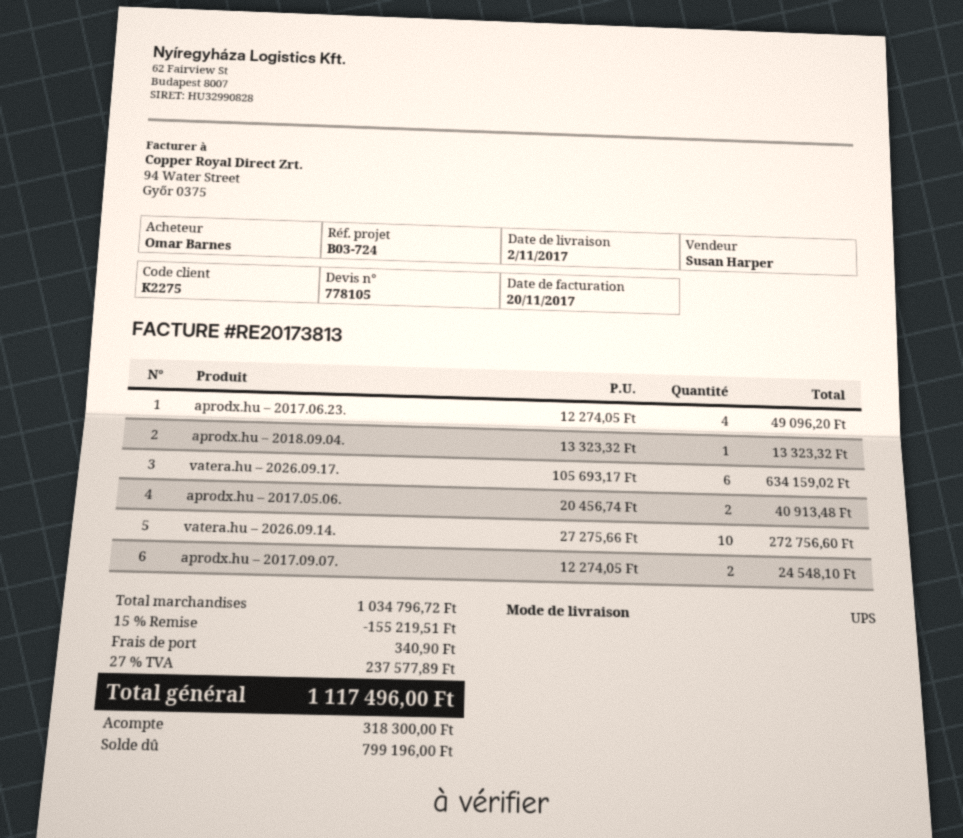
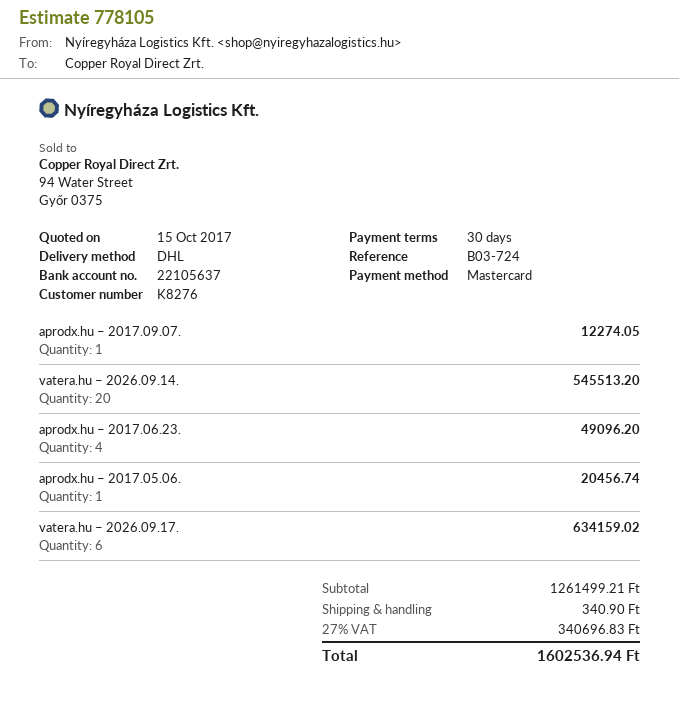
customer number: K2275 -> K8276
shipping method: UPS -> DHL
aprodx.hu – 2018.09.04.: 1 for 13323.32 -> none
aprodx.hu – 2017.05.06.: 2 for 40913.48 -> 1 for 20456.74
vatera.hu – 2026.09.14.: 10 for 272756.60 -> 20 for 545513.20
aprodx.hu – 2017.09.07.: 2 for 24548.10 -> 1 for 12274.05
subtotal: 1034796.72 -> 1261499.21
discount: 15% = 155219.51 -> none
tax: 27% = 237577.89 -> 27% = 340696.83
total: 1117496.00 -> 1602536.94

